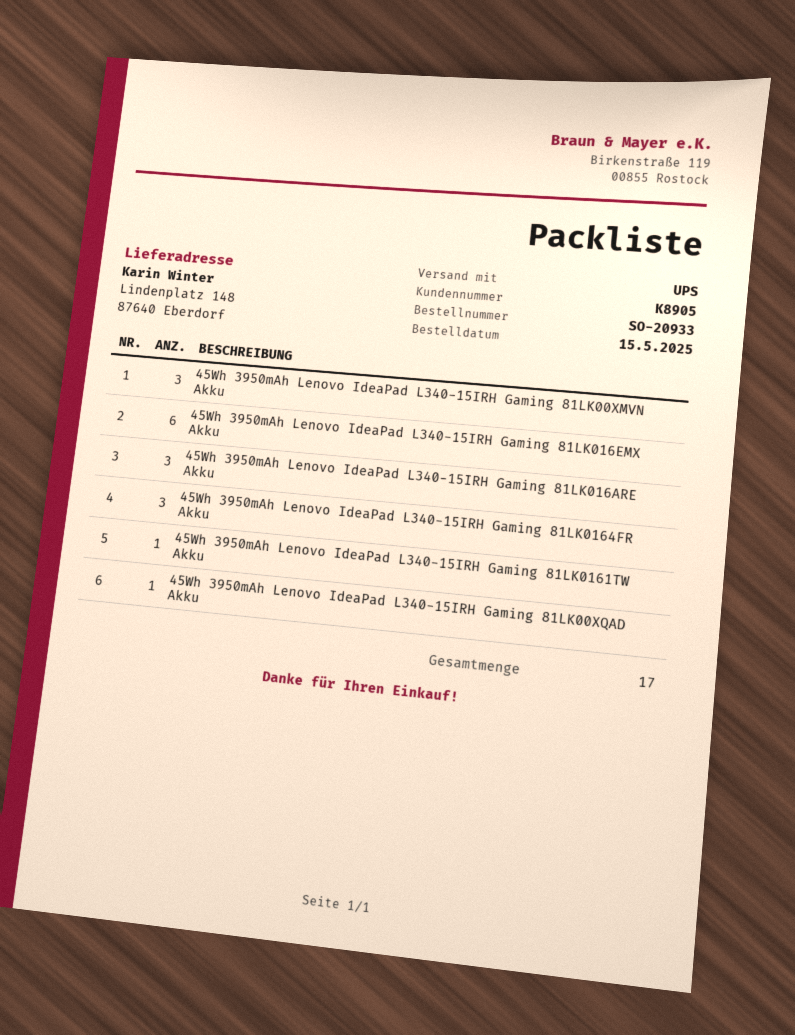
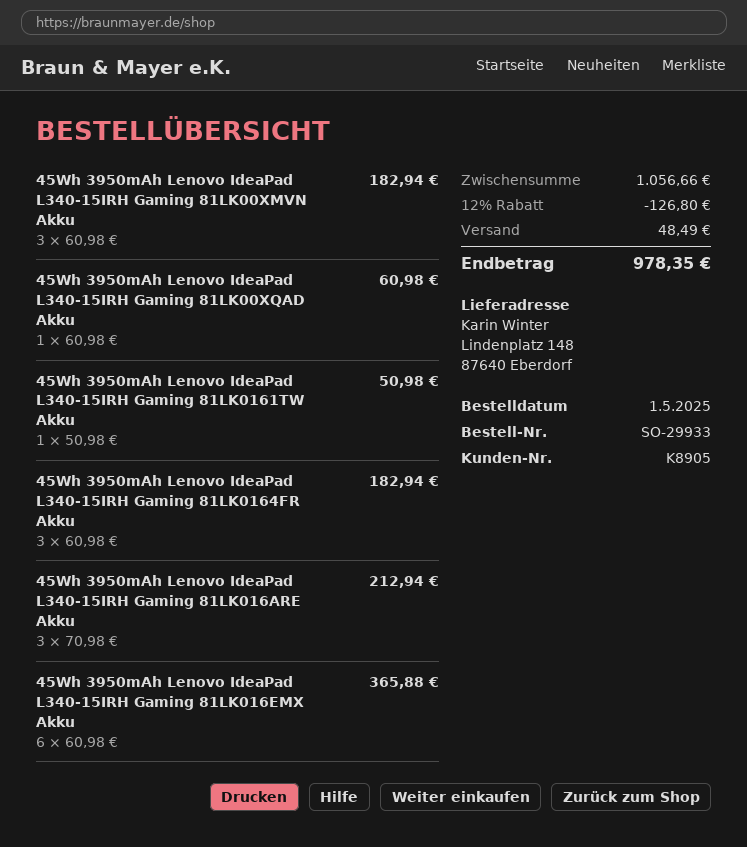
order number: SO-20933 -> SO-29933
order date: 2025-05-15 -> 2025-05-01

